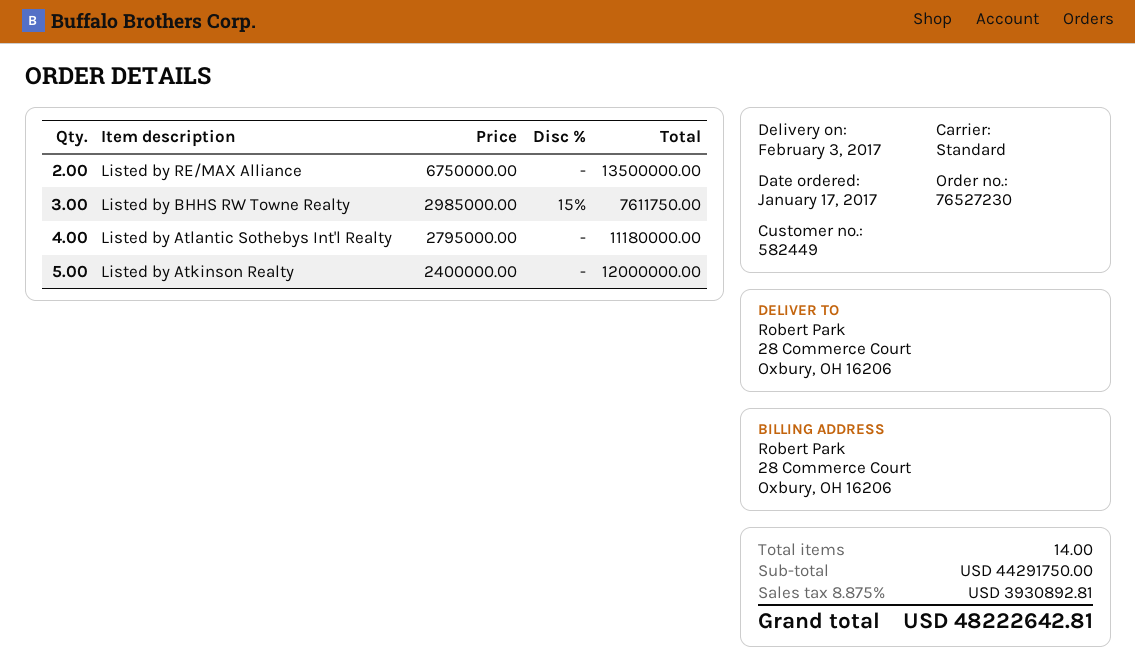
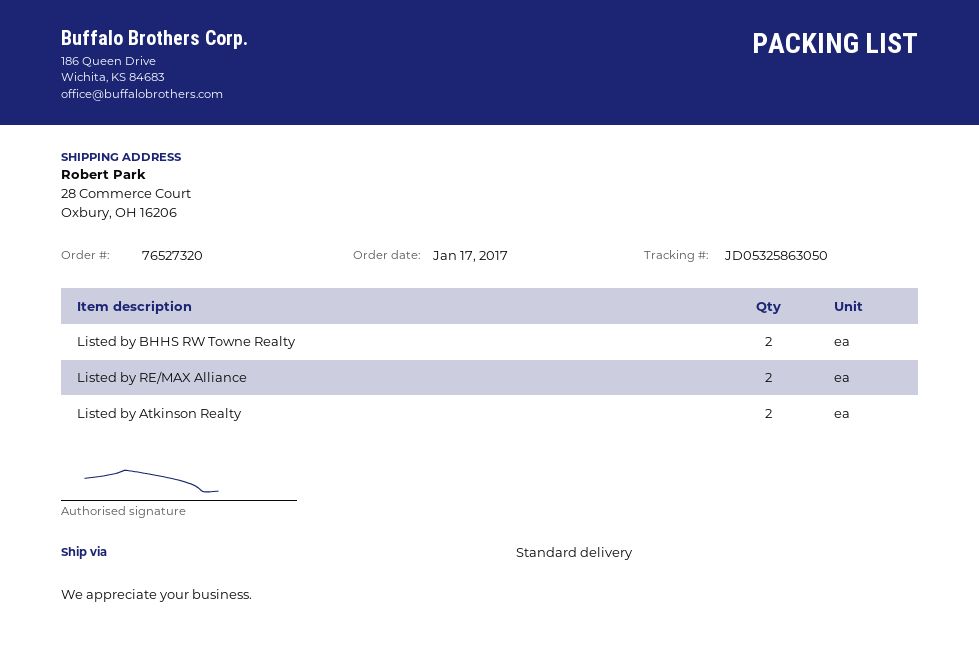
order number: 76527230 -> 76527320
Listed by BHHS RW Towne Realty: 3 -> 2
Listed by Atlantic Sothebys Int'l Realty: 4 -> none
Listed by Atkinson Realty: 5 -> 2

